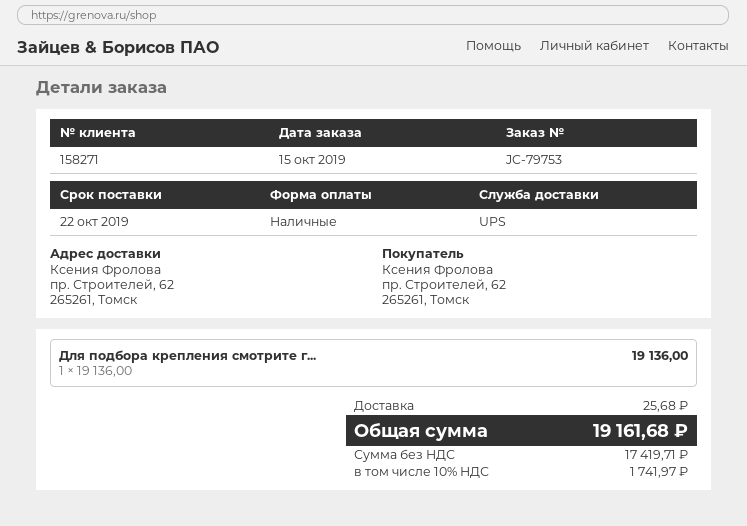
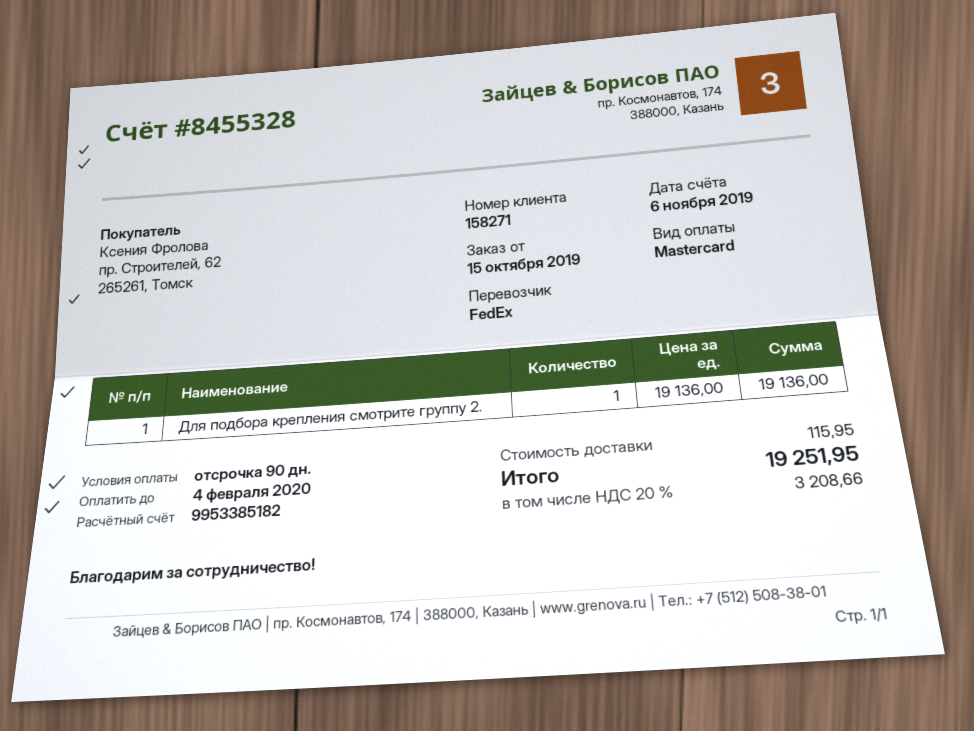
payment method: cash -> Mastercard
shipping method: UPS -> FedEx
shipping: 25.68 -> 115.95
tax: 10% = 1741.97 -> 20% = 3208.66
total: 19161.68 -> 19251.95

